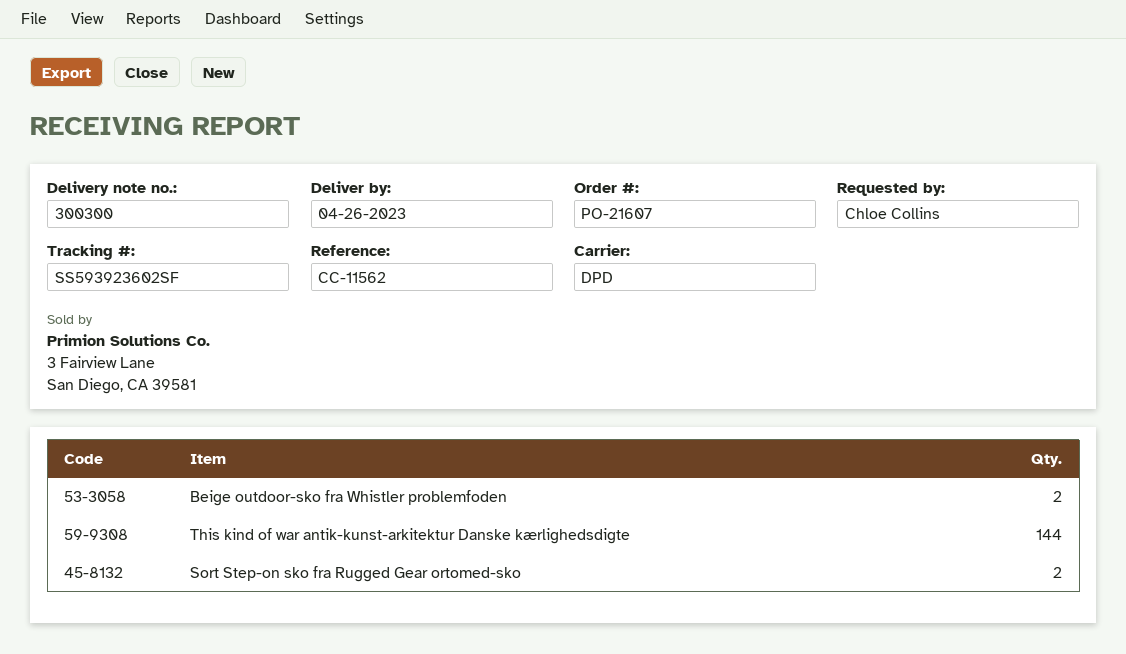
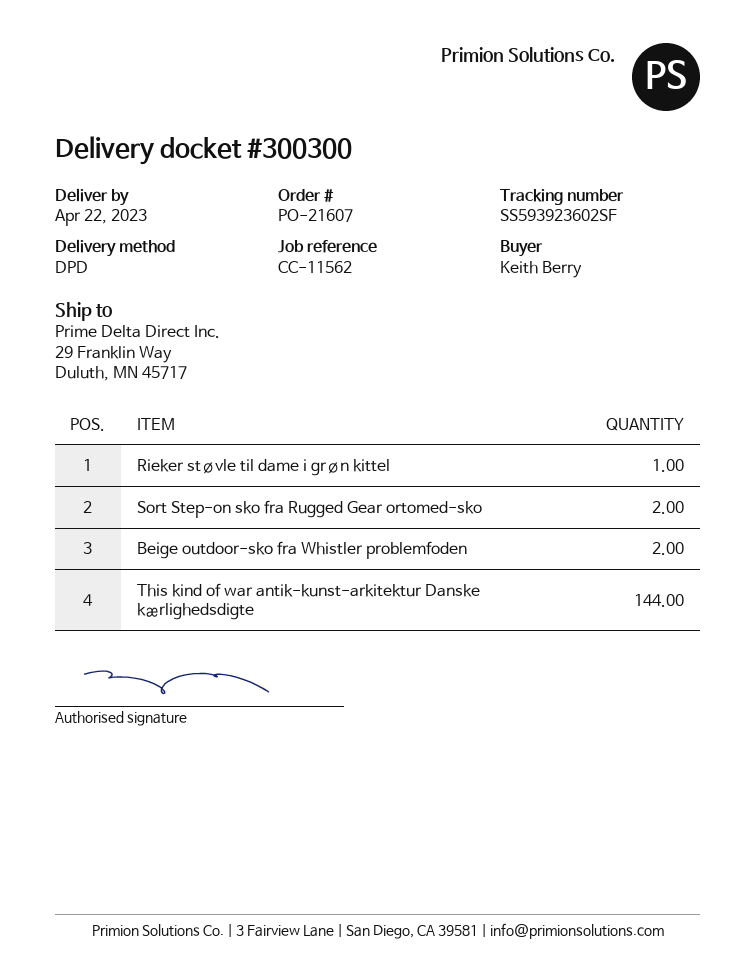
delivery date: 2023-04-26 -> 2023-04-22
ordered by: Chloe Collins -> Keith Berry
Rieker støvle til dame i grøn kittel: none -> 1

